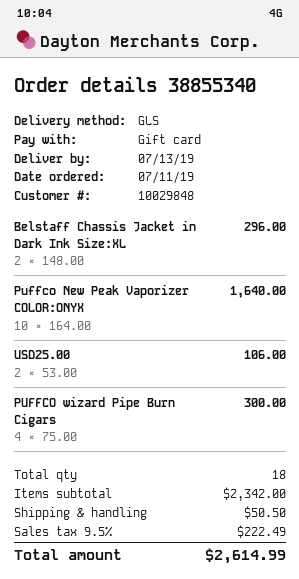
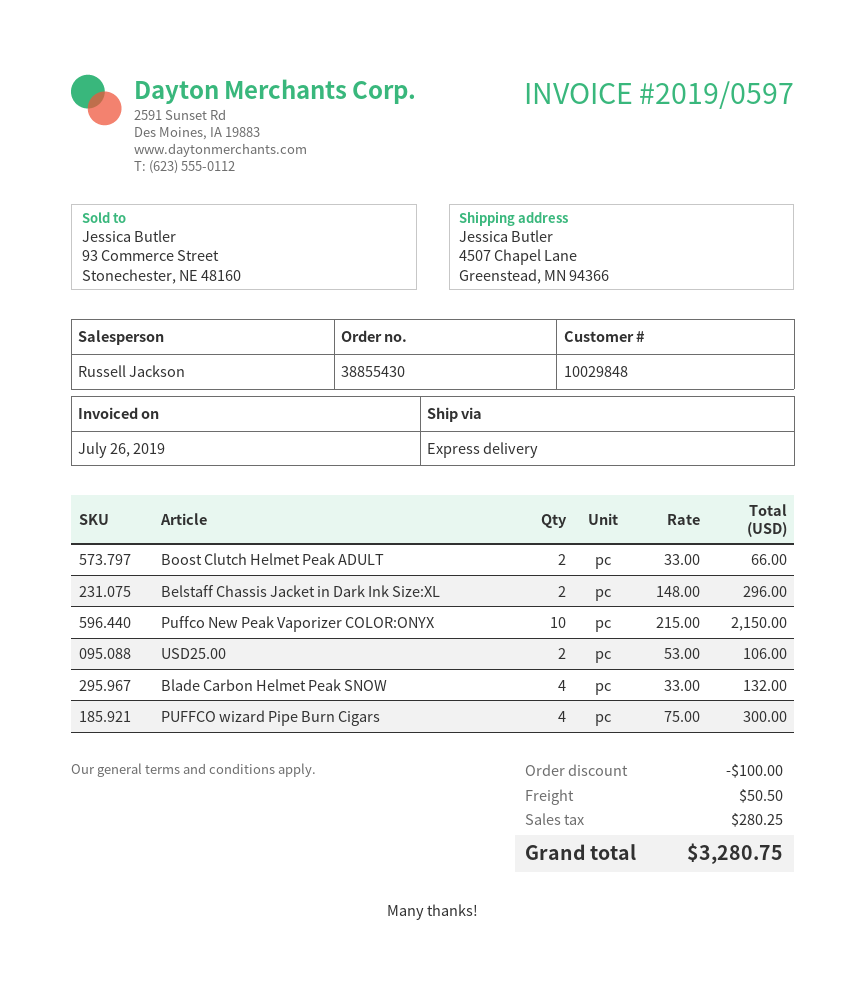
order number: 38855340 -> 38855430
shipping method: GLS -> express
Puffco New Peak Vaporizer COLOR:ONYX: 10 x 164.00 = 1640.00 -> 10 x 215.00 = 2150.00
Boost Clutch Helmet Peak ADULT: none -> 2 x 33.00 = 66.00
Blade Carbon Helmet Peak SNOW: none -> 4 x 33.00 = 132.00
discount: none -> 100.00
tax: 222.49 -> 280.25
total: 2614.99 -> 3280.75

